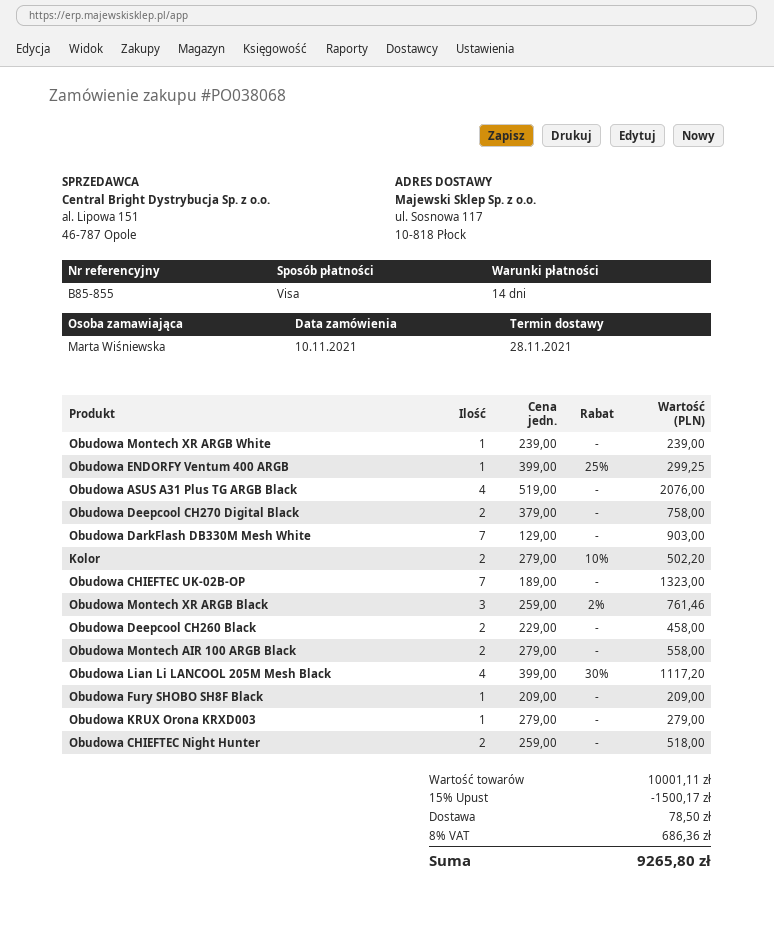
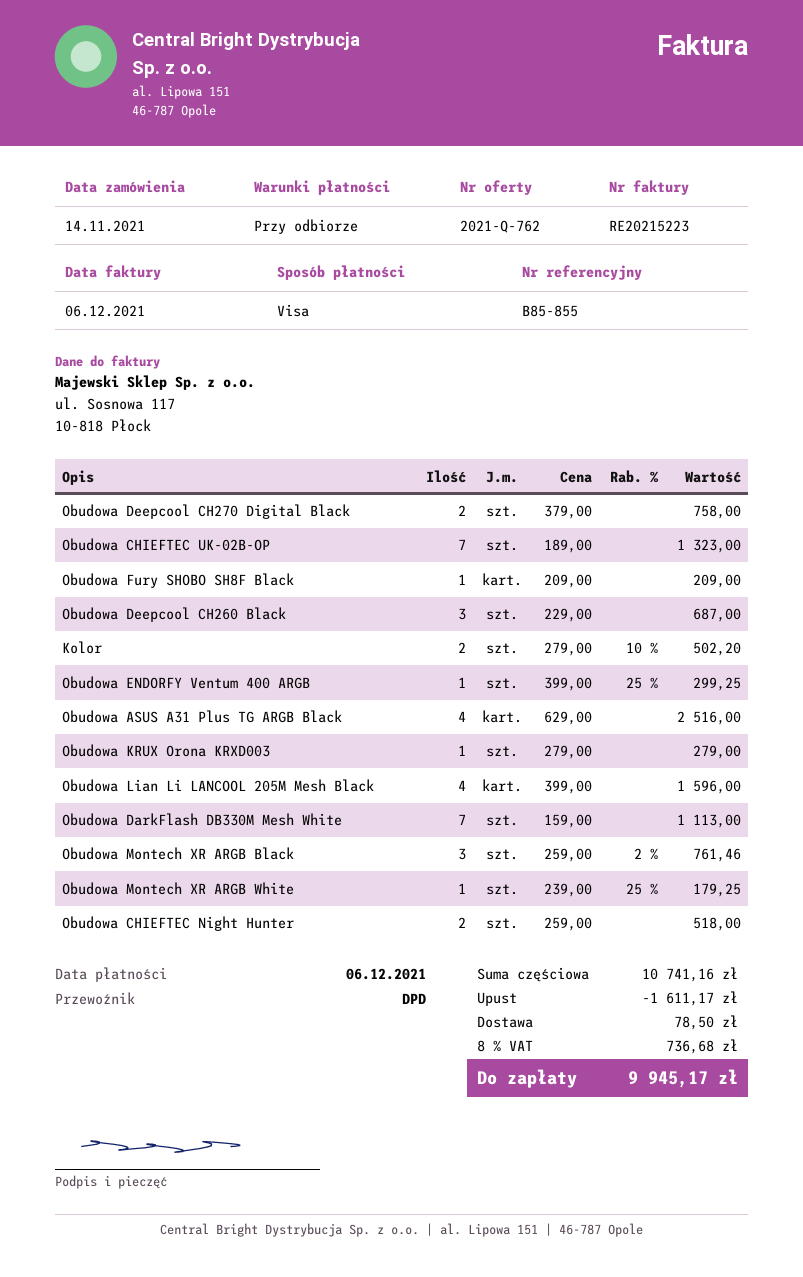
order date: 2021-11-10 -> 2021-11-14
payment terms: 14 days -> on receipt
Obudowa Montech XR ARGB White: 1 x 239.00 = 239.00 -> 1 x 239.00 - 25% = 179.25
Obudowa ASUS A31 Plus TG ARGB Black: 4 x 519.00 = 2076.00 -> 4 x 629.00 = 2516.00
Obudowa DarkFlash DB330M Mesh White: 7 x 129.00 = 903.00 -> 7 x 159.00 = 1113.00
Obudowa Deepcool CH260 Black: 2 x 229.00 = 458.00 -> 3 x 229.00 = 687.00
Obudowa Montech AIR 100 ARGB Black: 2 x 279.00 = 558.00 -> none
Obudowa Lian Li LANCOOL 205M Mesh Black: 4 x 399.00 - 30% = 1117.20 -> 4 x 399.00 = 1596.00
subtotal: 10001.11 -> 10741.16
discount: 1500.17 -> 1611.17
tax: 8% = 686.36 -> 8% = 736.68
total: 9265.80 -> 9945.17

